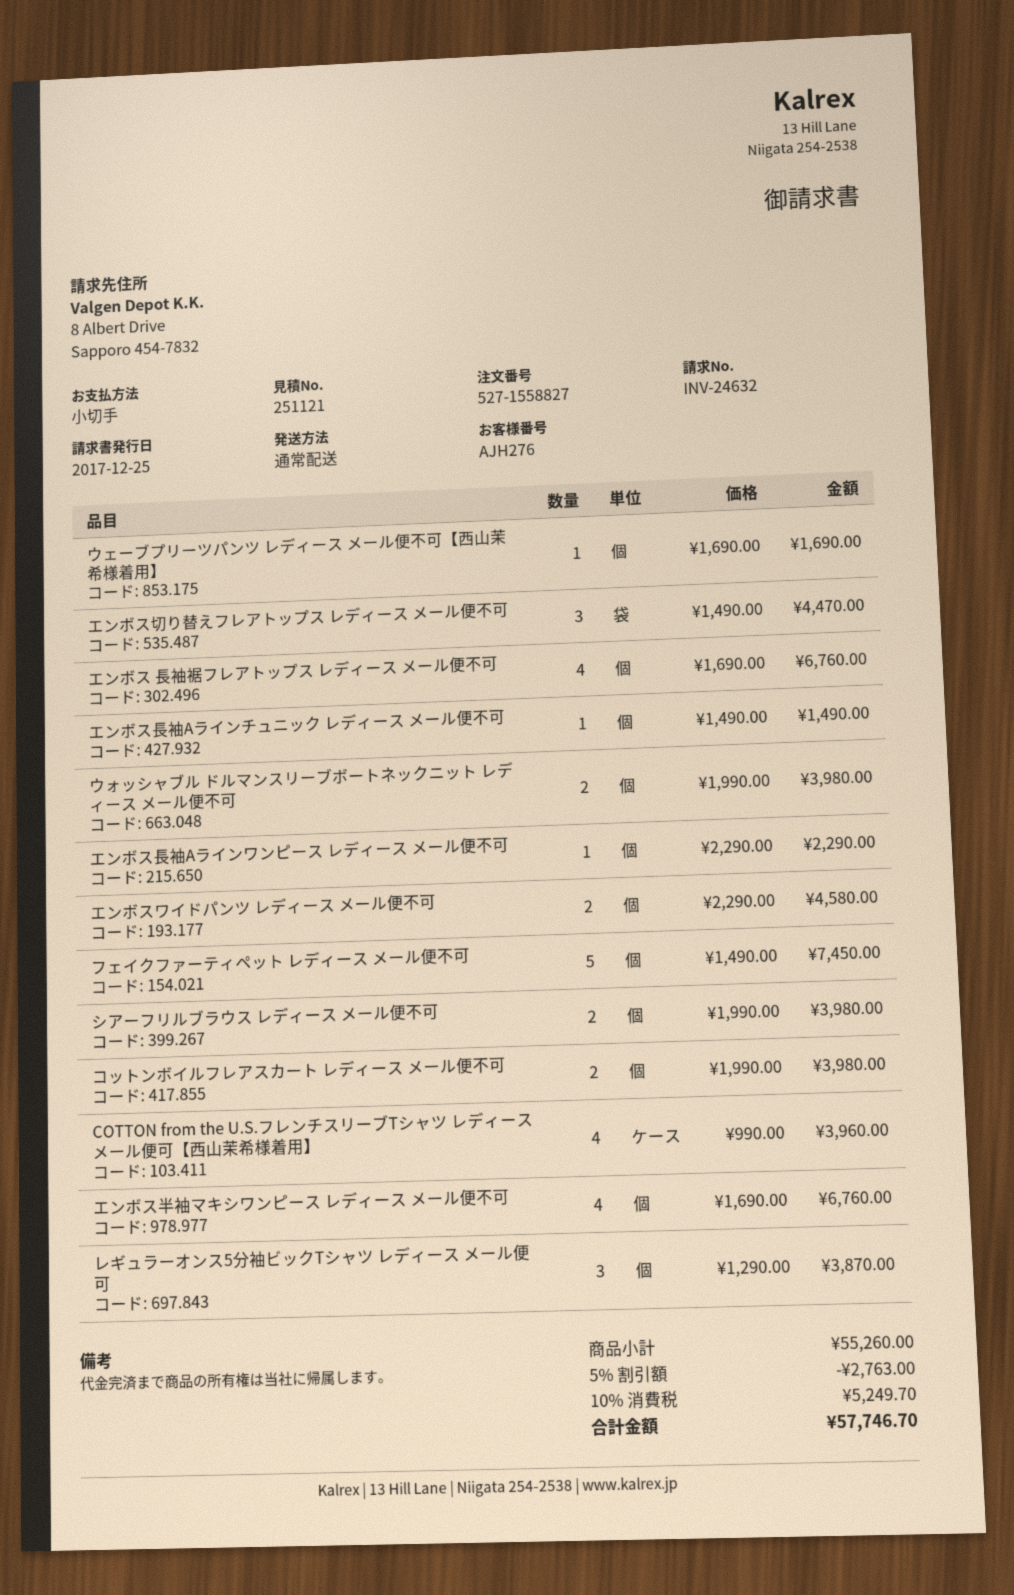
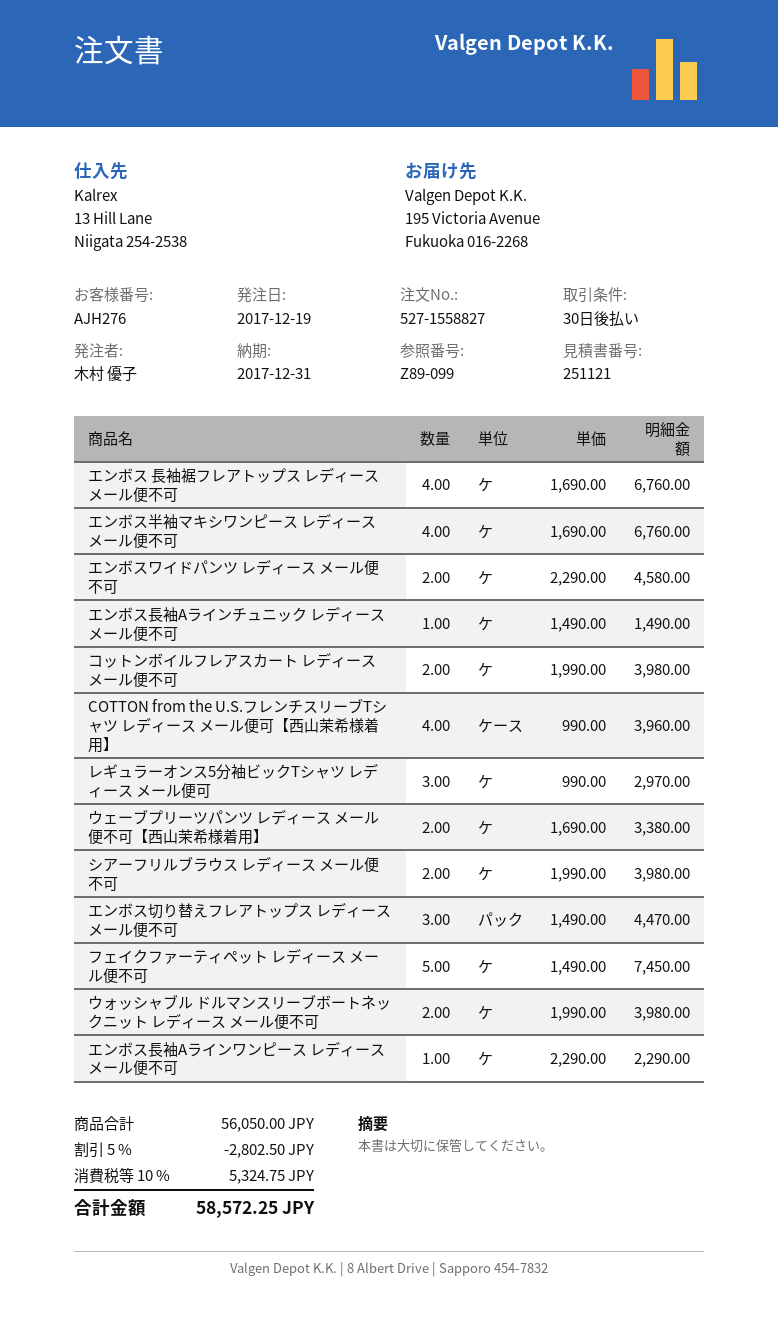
ウェーブプリーツパンツ レディース メール便不可【西山茉希様着用】: 1 x 1690.00 = 1690.00 -> 2 x 1690.00 = 3380.00
レギュラーオンス5分袖ビックTシャツ レディース メール便可: 3 x 1290.00 = 3870.00 -> 3 x 990.00 = 2970.00
subtotal: 55260.00 -> 56050.00
discount: 5% = 2763.00 -> 5% = 2802.50
tax: 10% = 5249.70 -> 10% = 5324.75
total: 57746.70 -> 58572.25

